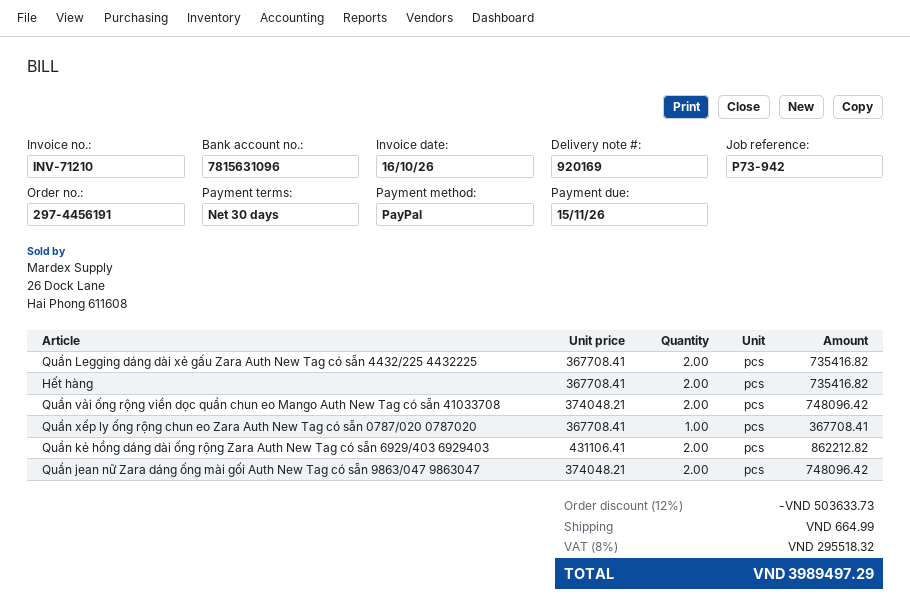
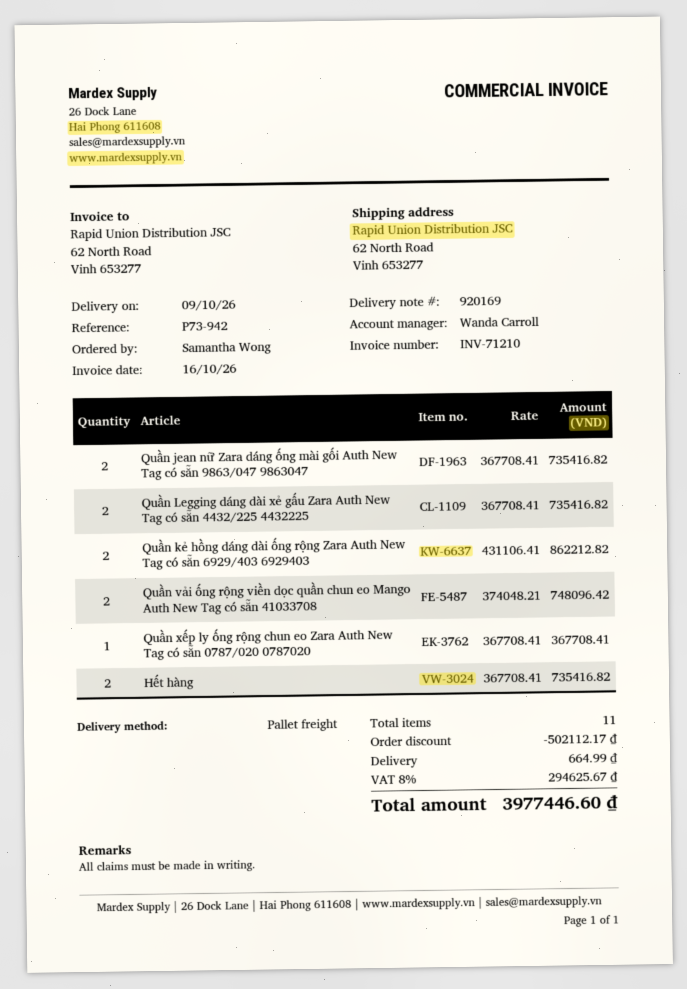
Quần jean nữ Zara dáng ống mài gối Auth New Tag có sẵn 9863/047 9863047: 2 x 374048.21 = 748096.42 -> 2 x 367708.41 = 735416.82
discount: 503633.73 -> 502112.17
tax: 8% = 295518.32 -> 8% = 294625.67
total: 3989497.29 -> 3977446.60

